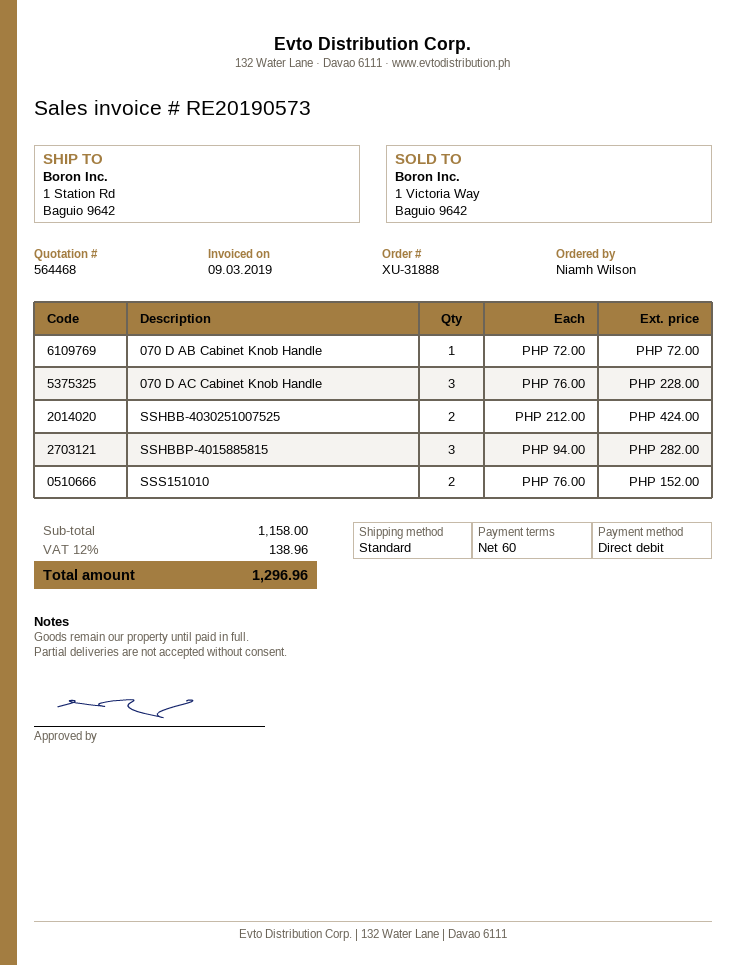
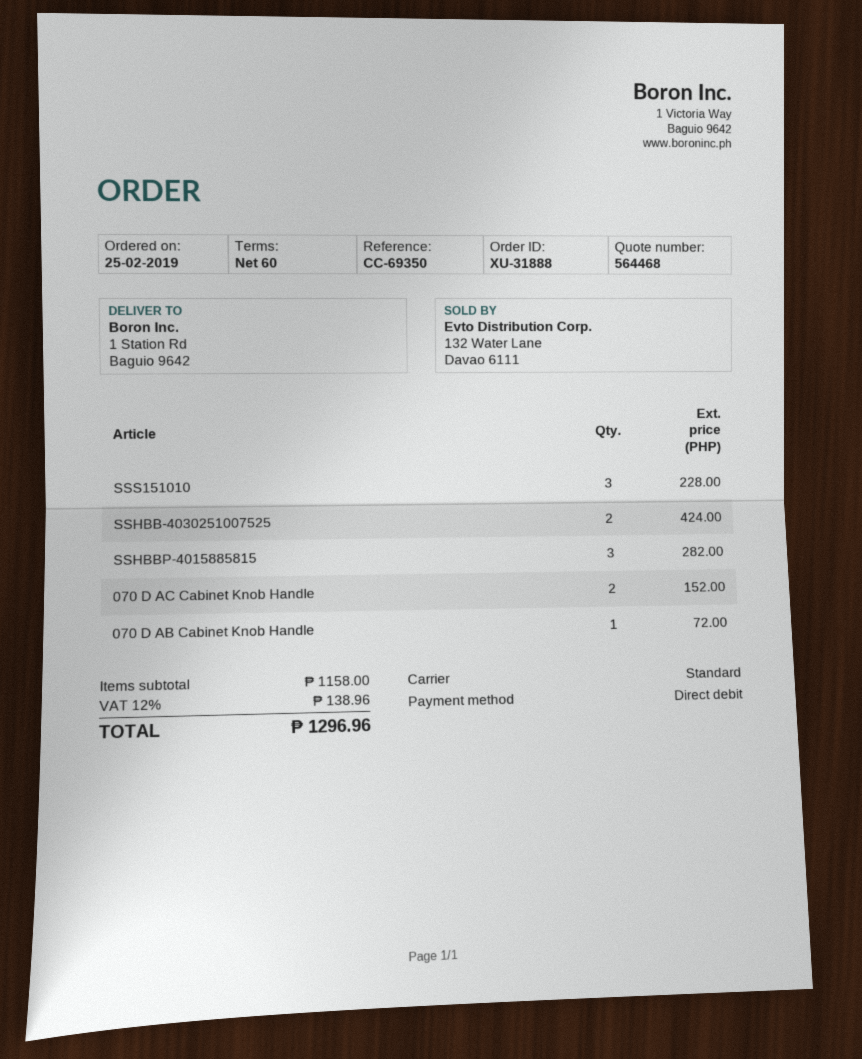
070 D AC Cabinet Knob Handle: 3 for 228.00 -> 2 for 152.00
SSS151010: 2 for 152.00 -> 3 for 228.00

